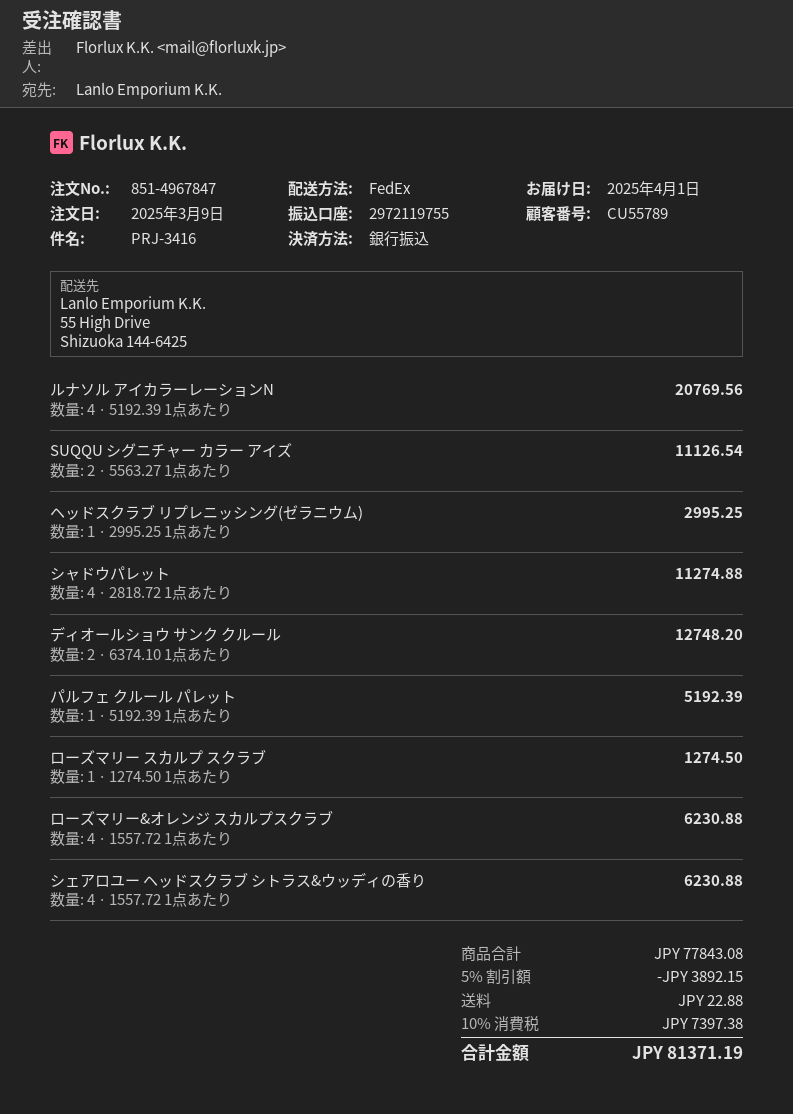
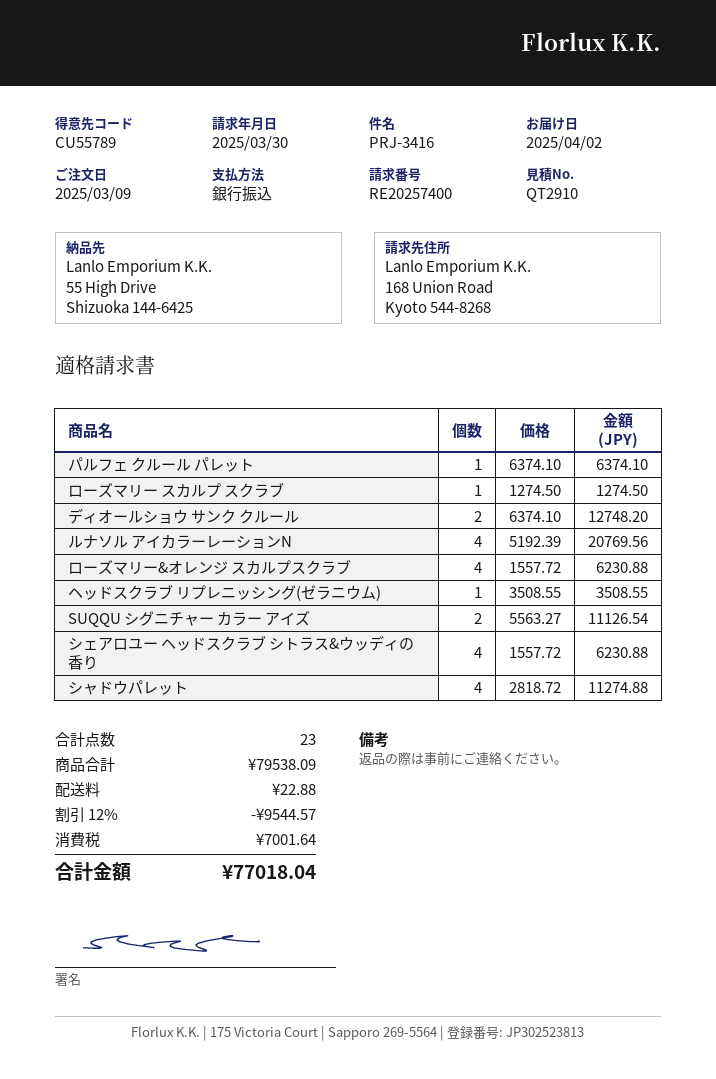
delivery date: 2025-04-01 -> 2025-04-02
ヘッドスクラブ リプレニッシング(ゼラニウム): 1 x 2995.25 = 2995.25 -> 1 x 3508.55 = 3508.55
パルフェ クルール パレット: 1 x 5192.39 = 5192.39 -> 1 x 6374.10 = 6374.10
subtotal: 77843.08 -> 79538.09
discount: 5% = 3892.15 -> 12% = 9544.57
tax: 7397.38 -> 7001.64
total: 81371.19 -> 77018.04

